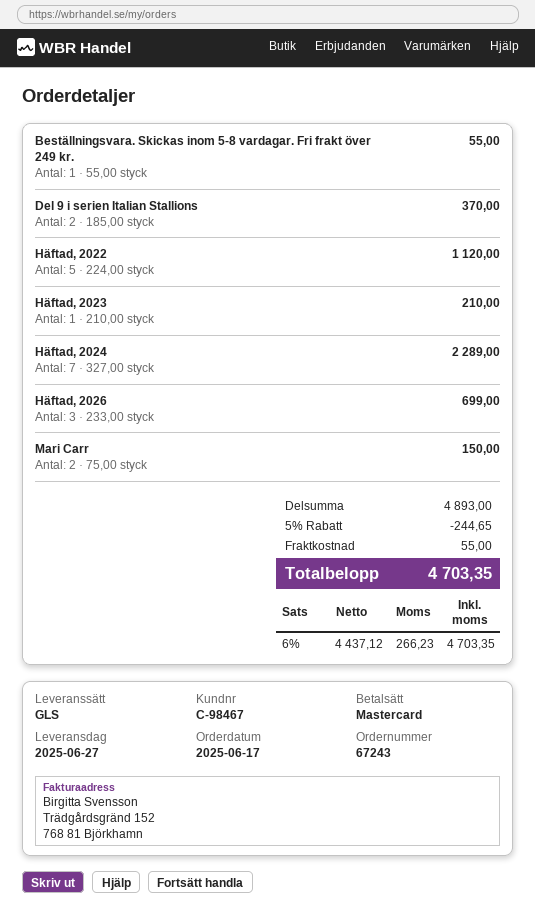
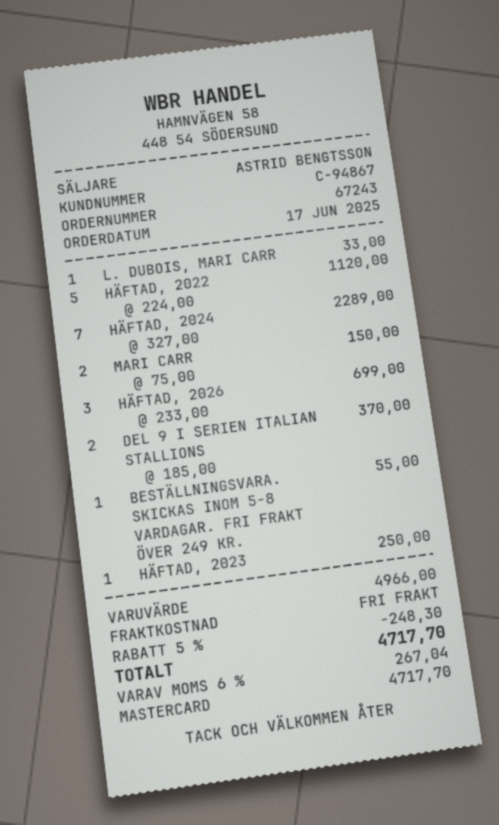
customer number: C-98467 -> C-94867
Häftad, 2023: 1 x 210.00 = 210.00 -> 1 x 250.00 = 250.00
L. DUBOIS, MARI CARR: none -> 1 x 33.00 = 33.00
subtotal: 4893.00 -> 4966.00
discount: 5% = 244.65 -> 5% = 248.30
shipping: 55.00 -> 0.00
tax: 6% = 266.23 -> 6% = 267.04
total: 4703.35 -> 4717.70

